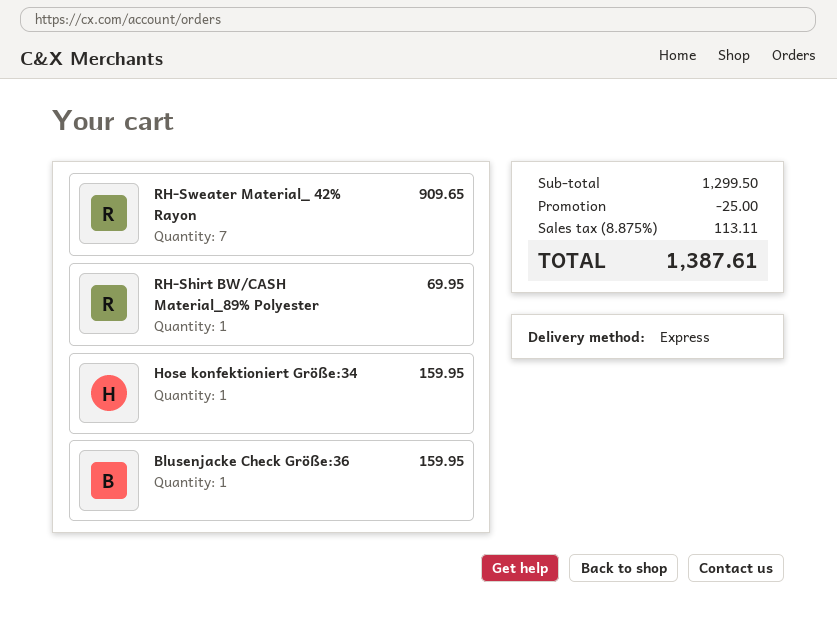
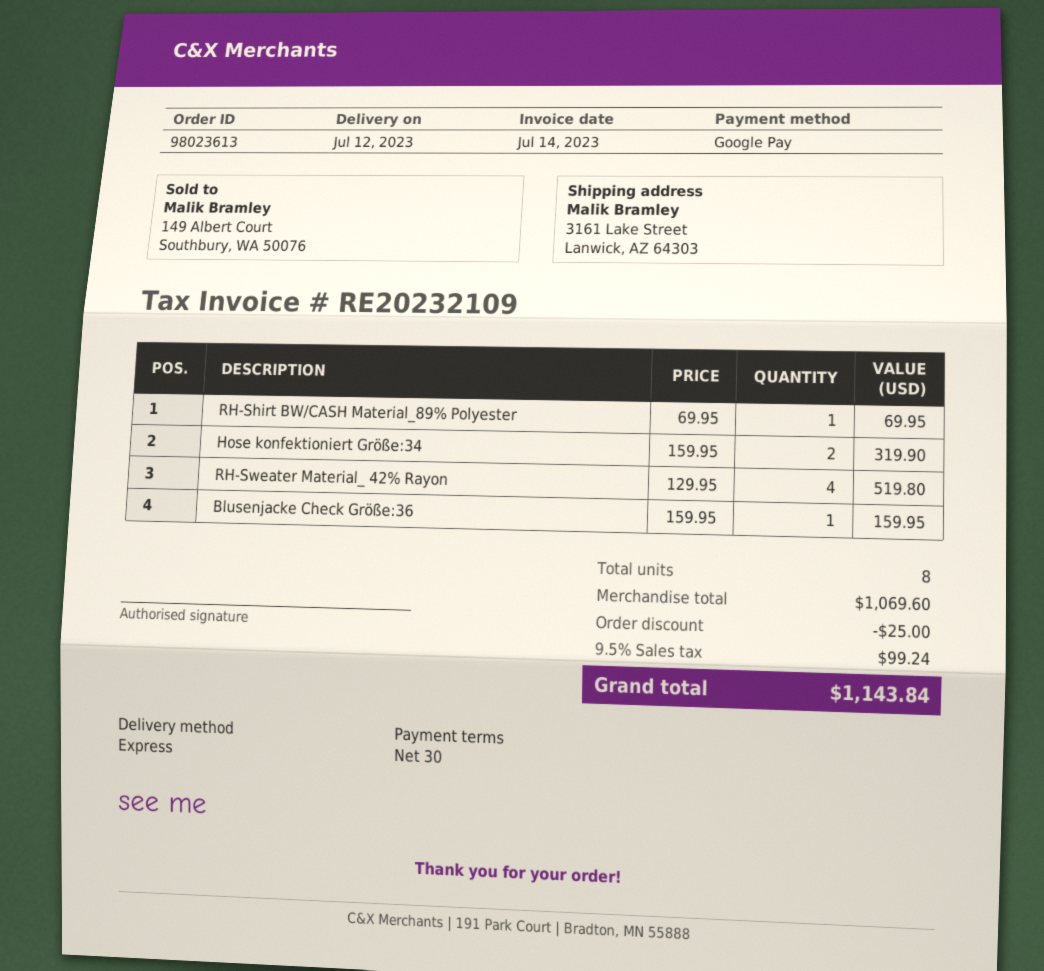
RH-Sweater Material_ 42% Rayon: 7 for 909.65 -> 4 for 519.80
Hose konfektioniert Größe:34: 1 for 159.95 -> 2 for 319.90
subtotal: 1299.50 -> 1069.60
tax: 8.875% = 113.11 -> 9.5% = 99.24
total: 1387.61 -> 1143.84

